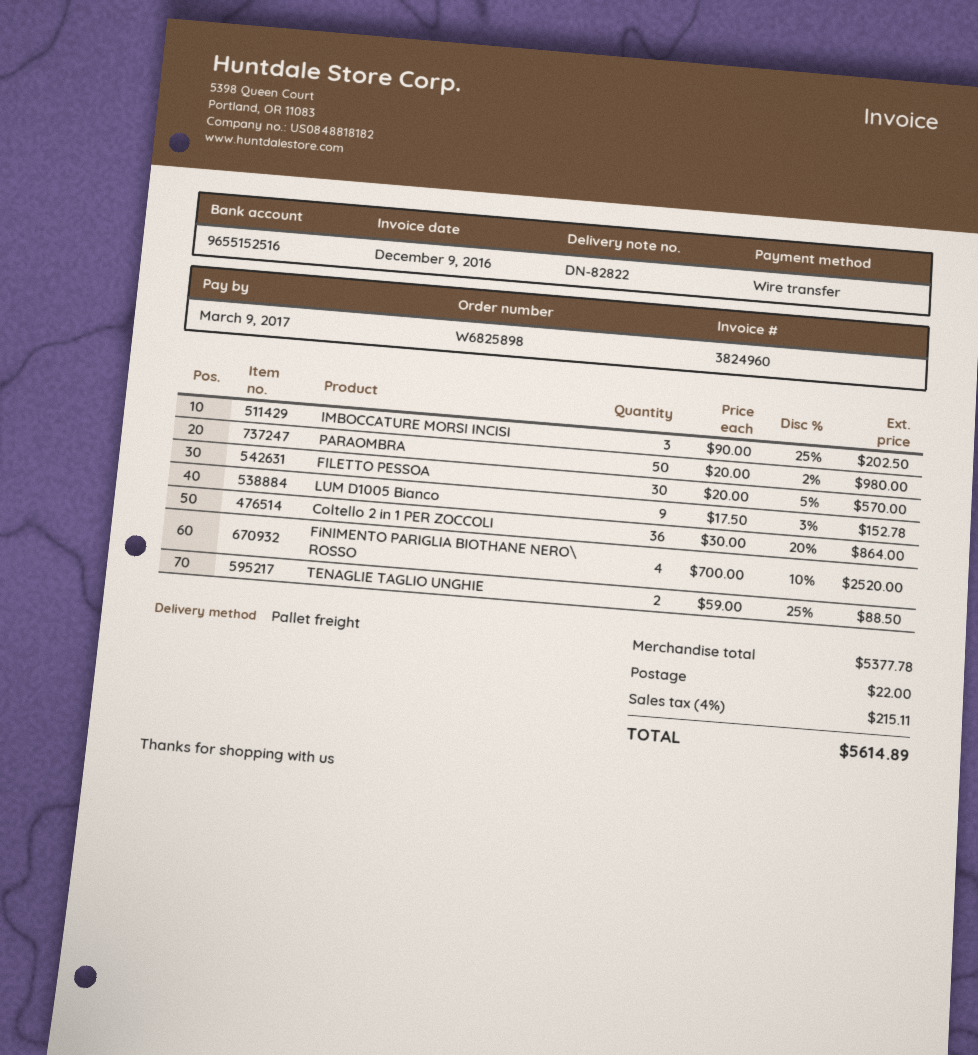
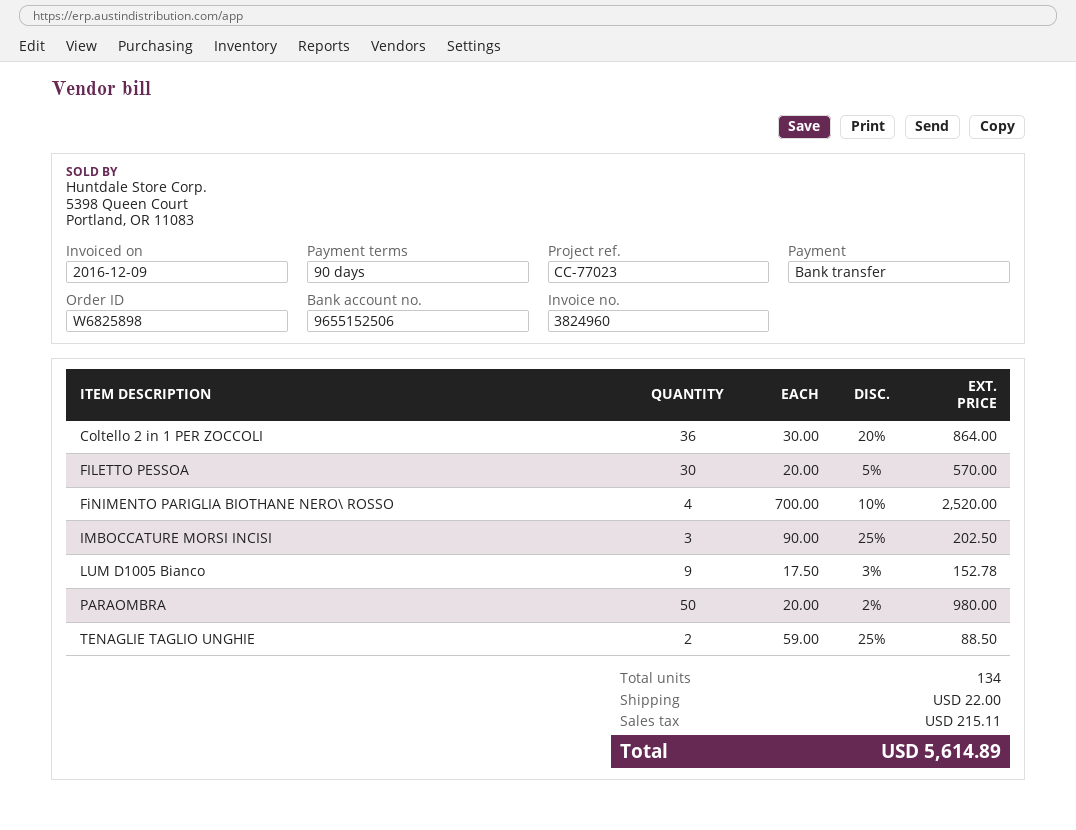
bank account: 9655152516 -> 9655152506

